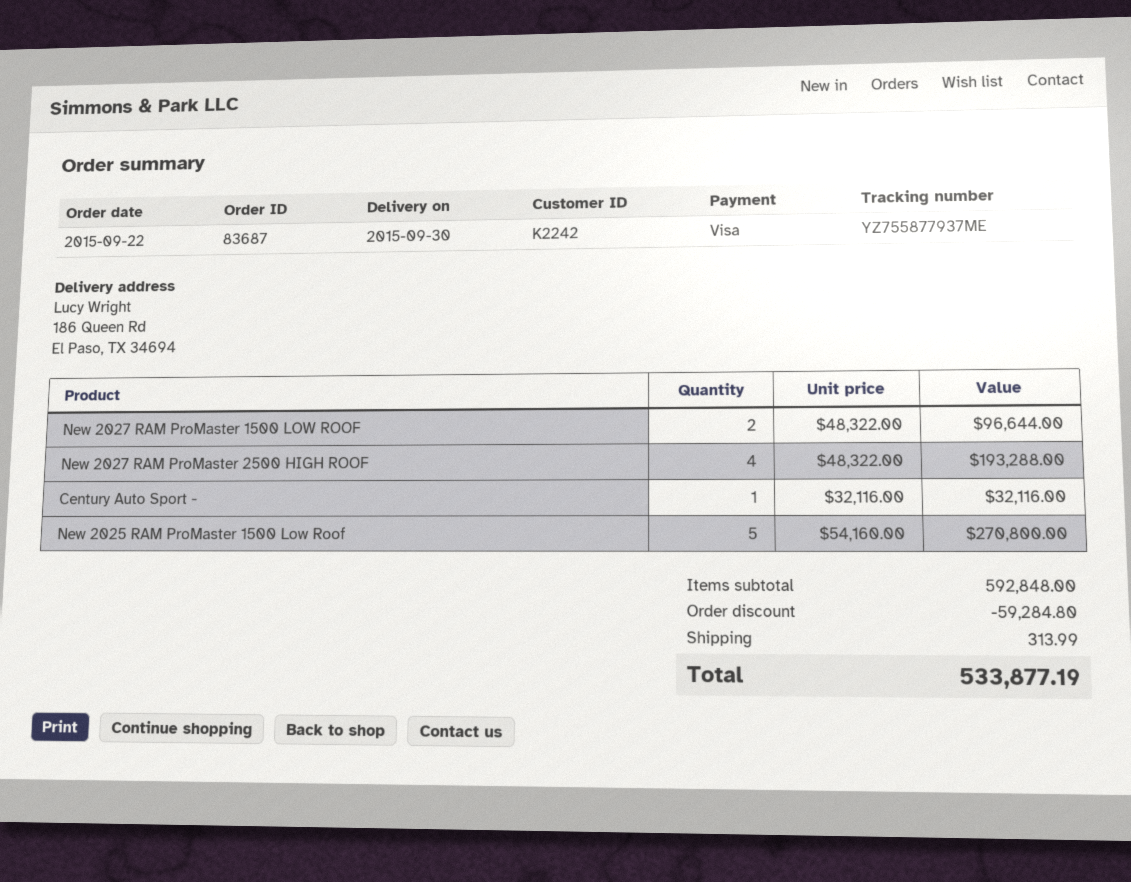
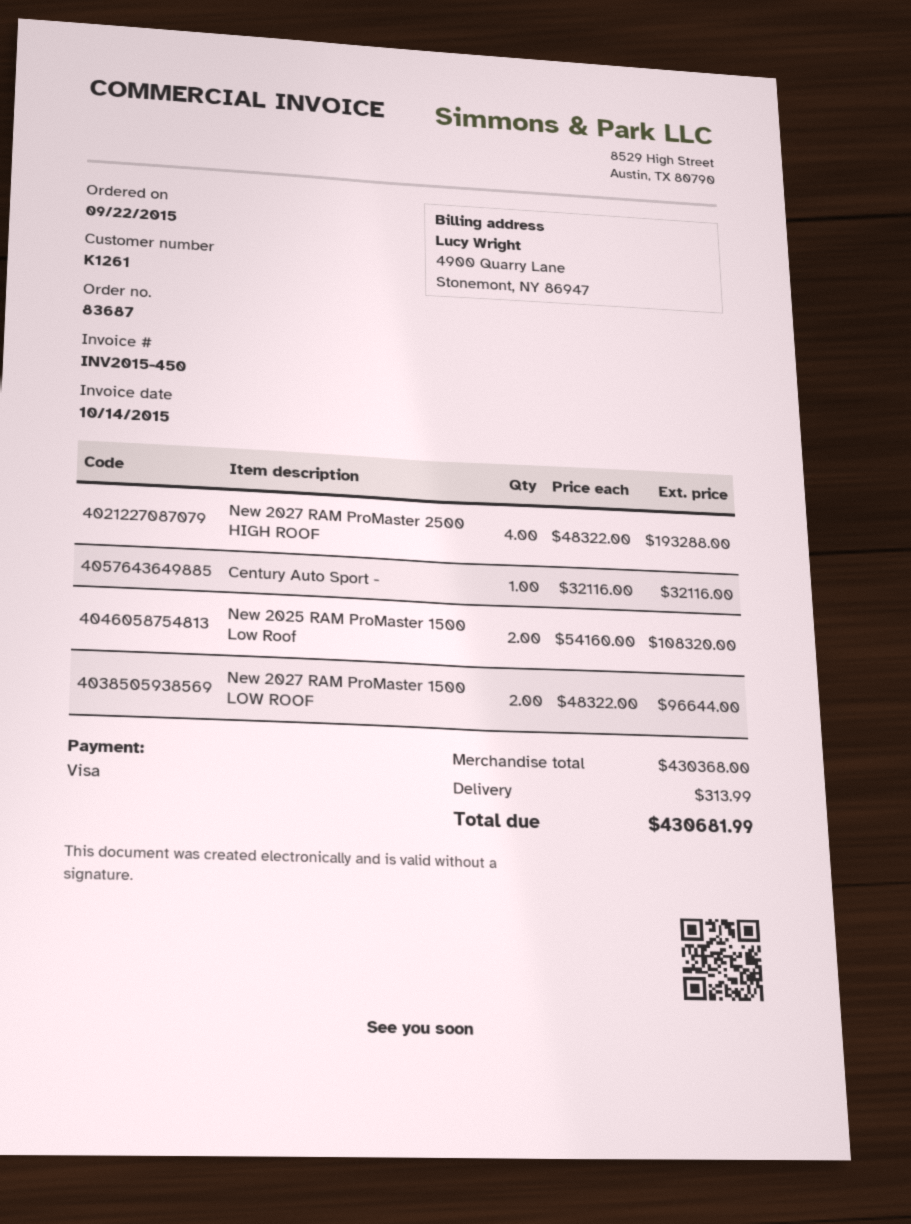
customer number: K2242 -> K1261
New 2025 RAM ProMaster 1500 Low Roof: 5 x 54160.00 = 270800.00 -> 2 x 54160.00 = 108320.00
subtotal: 592848.00 -> 430368.00
discount: 59284.80 -> none
total: 533877.19 -> 430681.99

